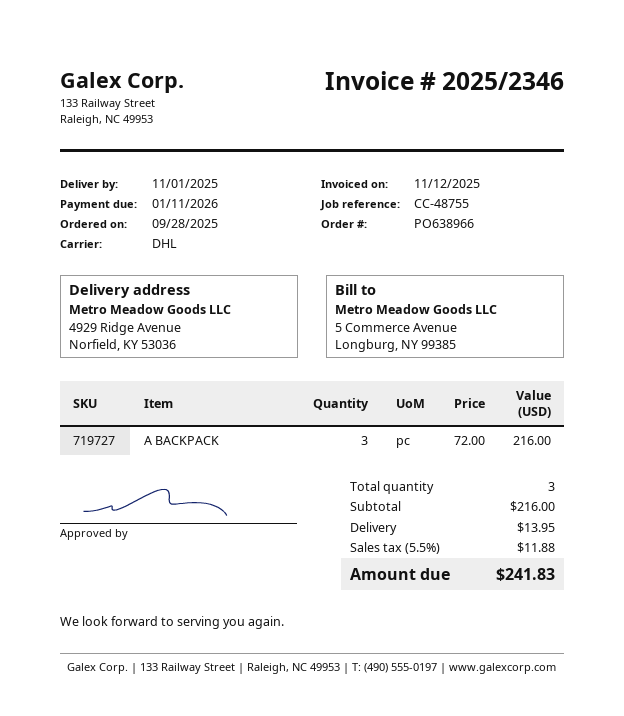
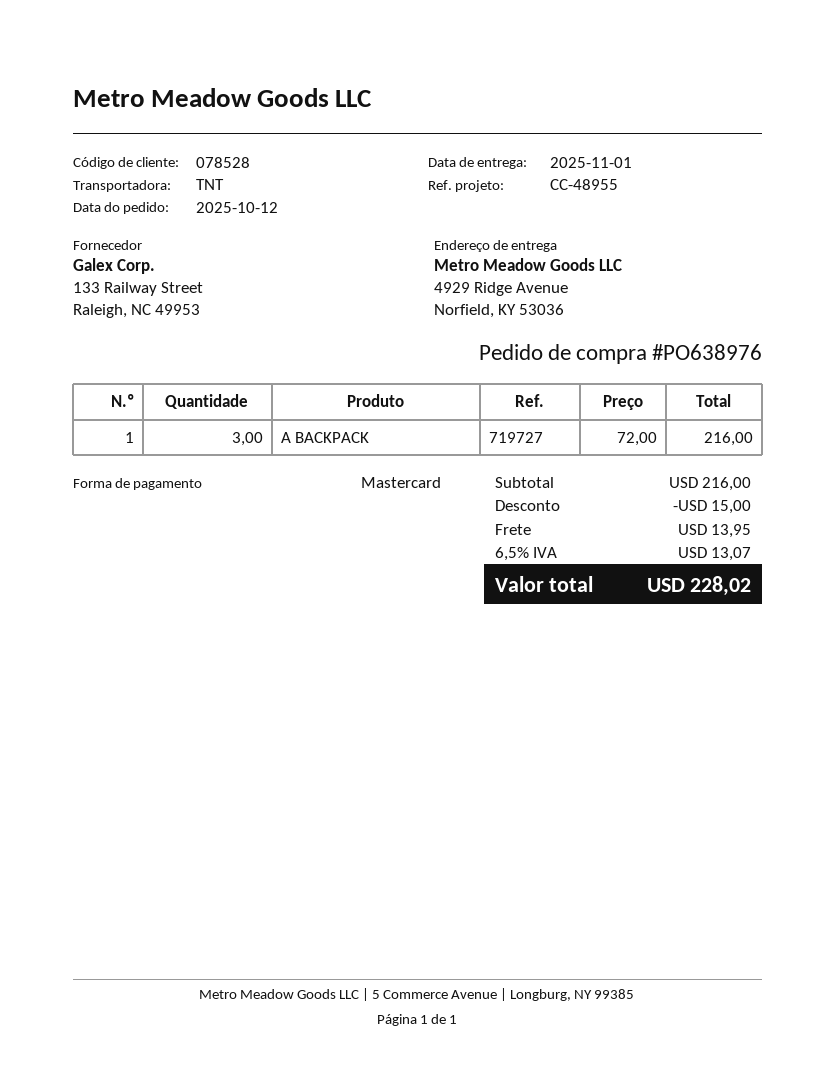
order number: PO638966 -> PO638976
order date: 2025-09-28 -> 2025-10-12
reference: CC-48755 -> CC-48955
shipping method: DHL -> TNT
discount: none -> 15.00
tax: 5.5% = 11.88 -> 6.5% = 13.07
total: 241.83 -> 228.02

